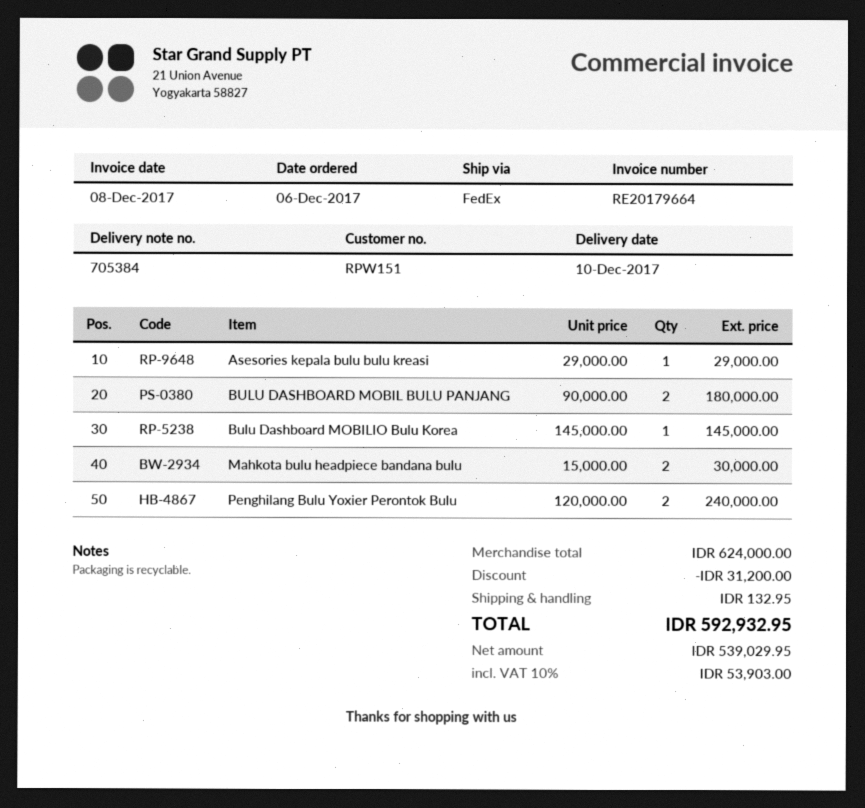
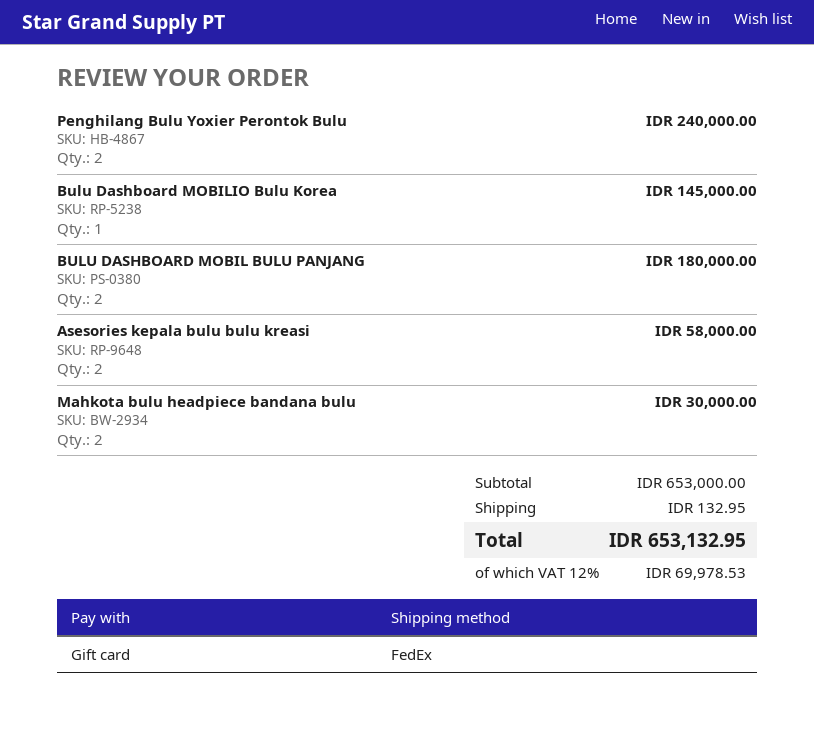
Asesories kepala bulu bulu kreasi: 1 for 29000.00 -> 2 for 58000.00
subtotal: 624000.00 -> 653000.00
discount: 31200.00 -> none
tax: 10% = 53903.00 -> 12% = 69978.53
total: 592932.95 -> 653132.95

